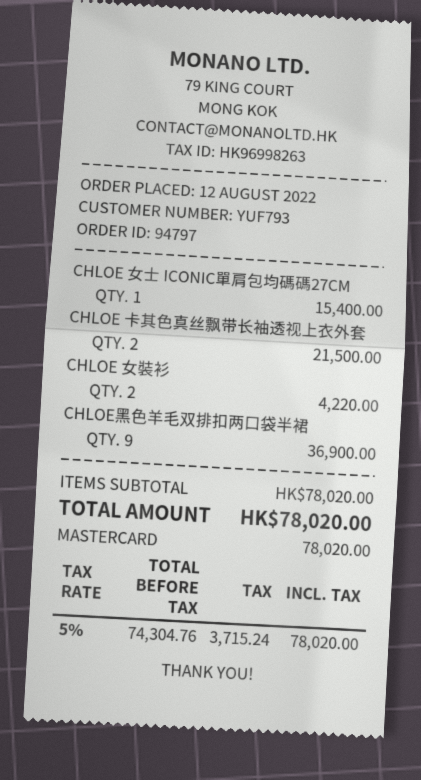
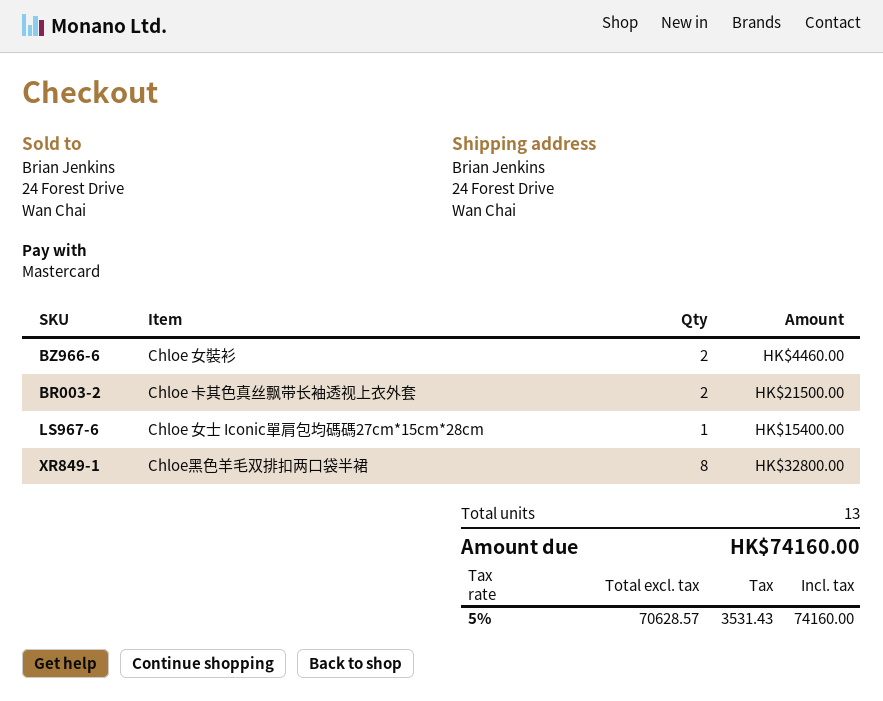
CHLOE 女裝衫: 2 for 4220.00 -> 2 for 4460.00
CHLOE黑色羊毛双排扣两口袋半裙: 9 for 36900.00 -> 8 for 32800.00
net: 74304.76 -> 70628.57
tax: 5% = 3715.24 -> 5% = 3531.43
total: 78020.00 -> 74160.00

